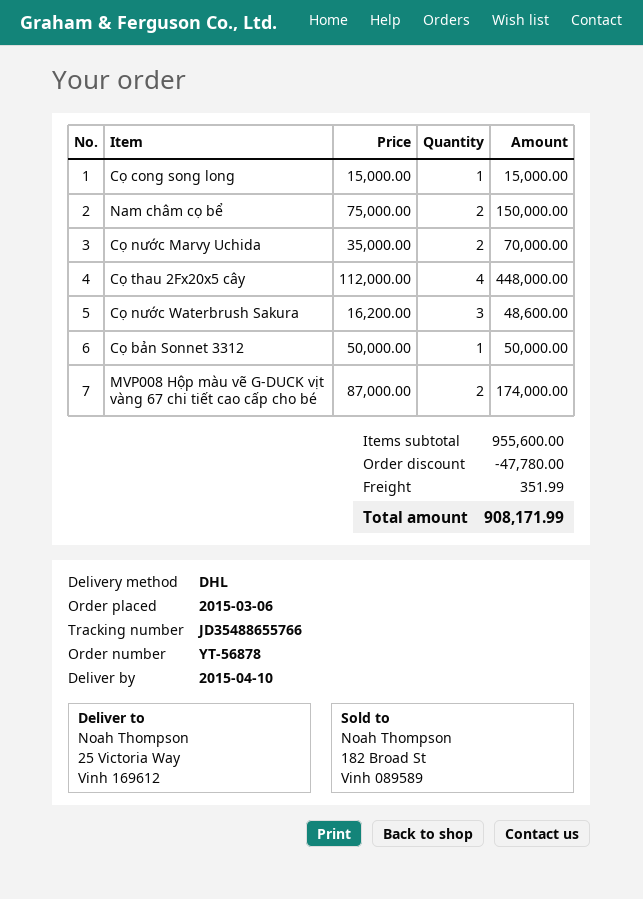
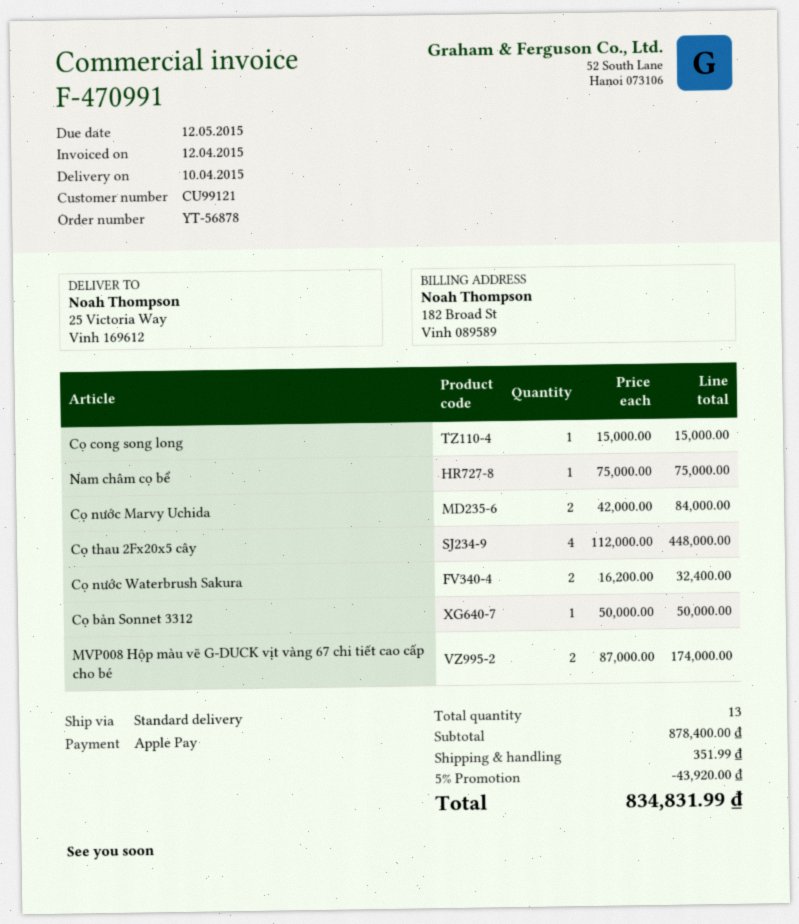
shipping method: DHL -> standard
Nam châm cọ bể: 2 x 75000.00 = 150000.00 -> 1 x 75000.00 = 75000.00
Cọ nước Marvy Uchida: 2 x 35000.00 = 70000.00 -> 2 x 42000.00 = 84000.00
Cọ nước Waterbrush Sakura: 3 x 16200.00 = 48600.00 -> 2 x 16200.00 = 32400.00
subtotal: 955600.00 -> 878400.00
discount: 47780.00 -> 43920.00
total: 908171.99 -> 834831.99

